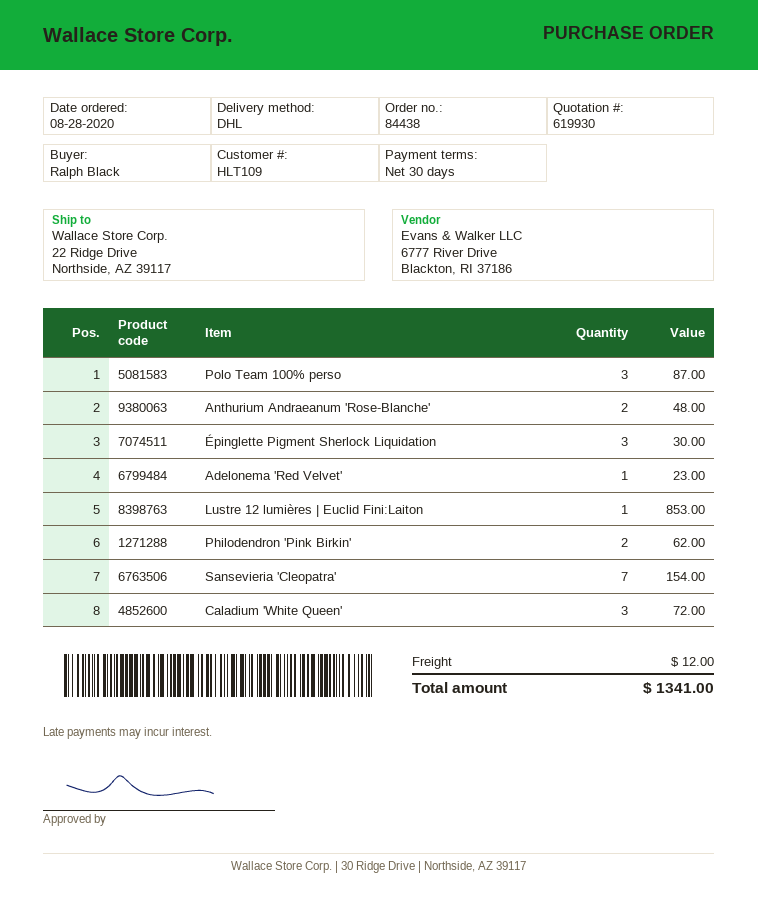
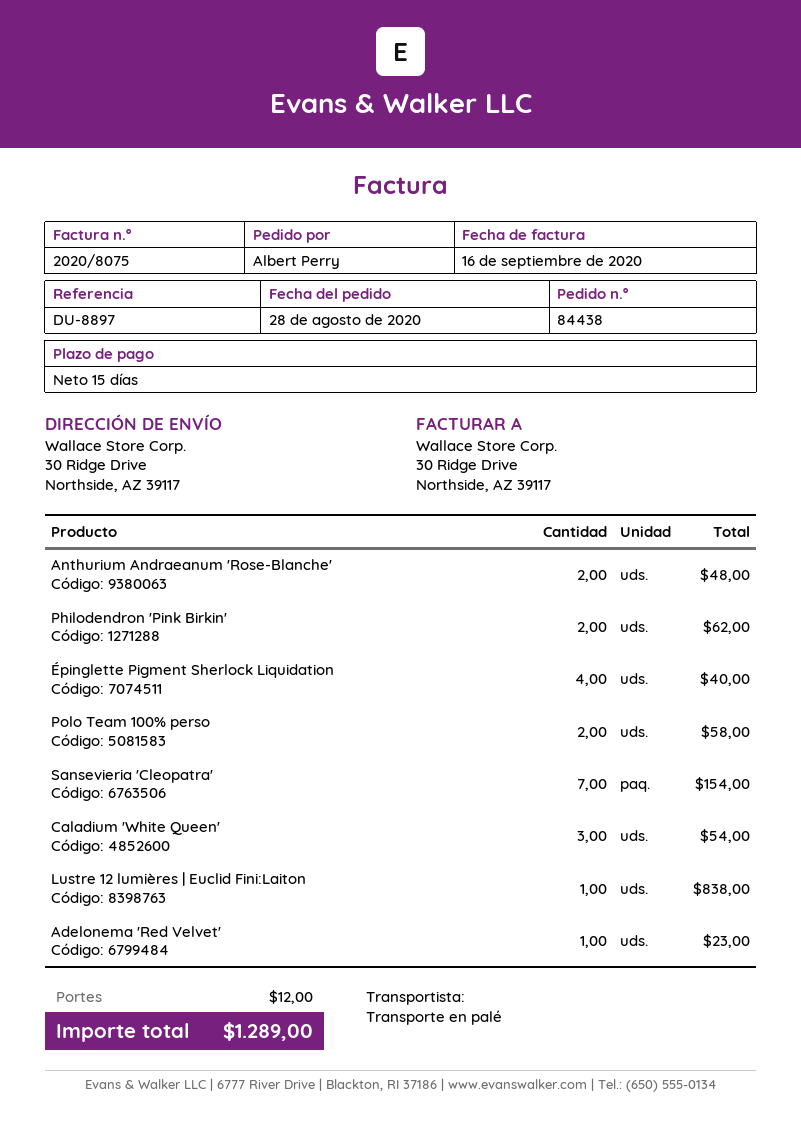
payment terms: 30 days -> 15 days
ordered by: Ralph Black -> Albert Perry
shipping method: DHL -> pallet freight
ship to: 22 Ridge Drive, Northside, AZ 39117 -> 30 Ridge Drive, Northside, AZ 39117
Polo Team 100% perso: 3 for 87.00 -> 2 for 58.00
Épinglette Pigment Sherlock Liquidation: 3 for 30.00 -> 4 for 40.00
Lustre 12 lumières | Euclid Fini:Laiton: 1 for 853.00 -> 1 for 838.00
Caladium 'White Queen': 3 for 72.00 -> 3 for 54.00
total: 1341.00 -> 1289.00

